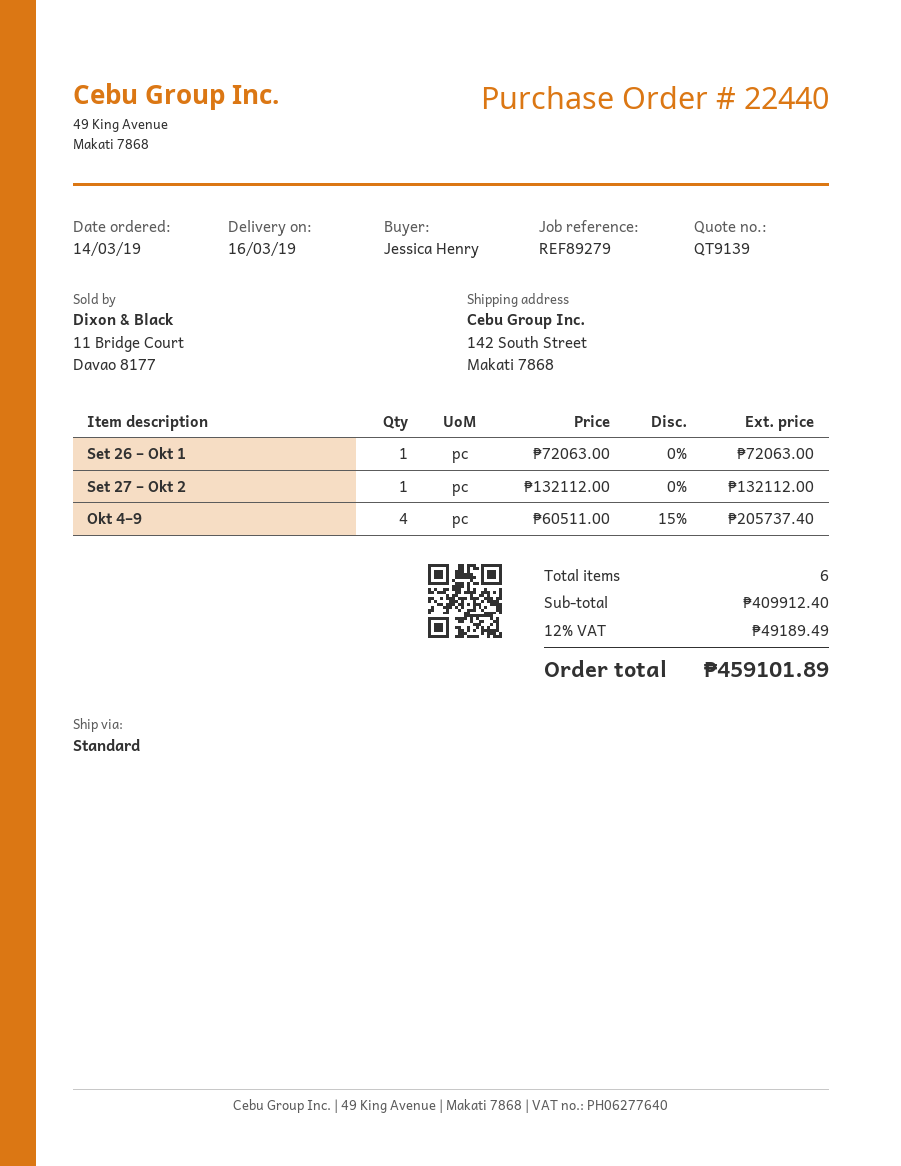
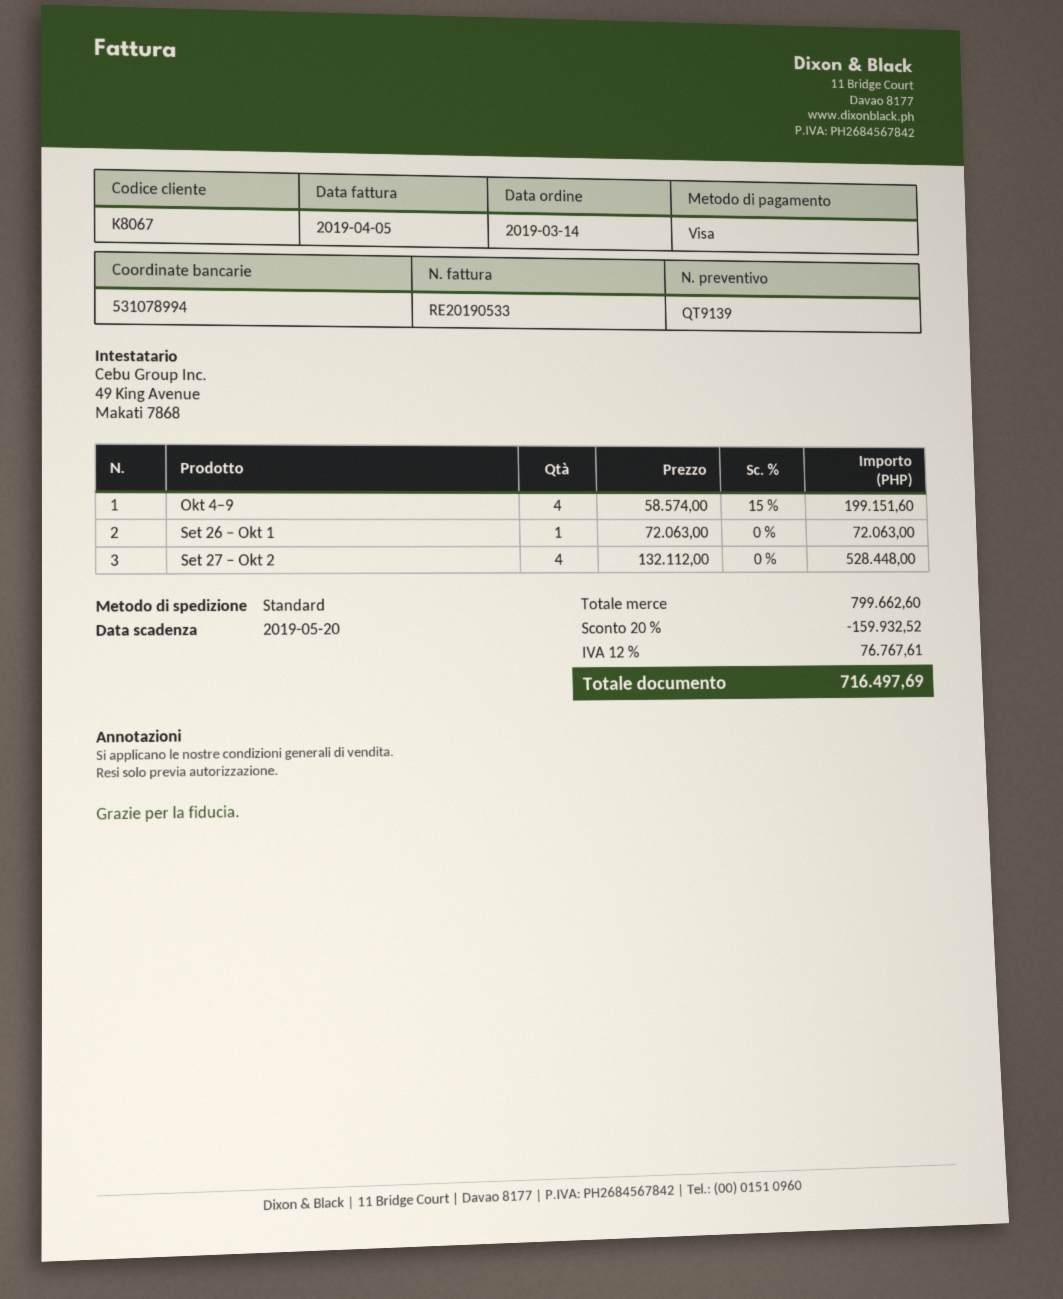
Set 27 – Okt 2: 1 x 132112.00 = 132112.00 -> 4 x 132112.00 = 528448.00
Okt 4–9: 4 x 60511.00 - 15% = 205737.40 -> 4 x 58574.00 - 15% = 199151.60
subtotal: 409912.40 -> 799662.60
discount: none -> 20% = 159932.52
tax: 12% = 49189.49 -> 12% = 76767.61
total: 459101.89 -> 716497.69

